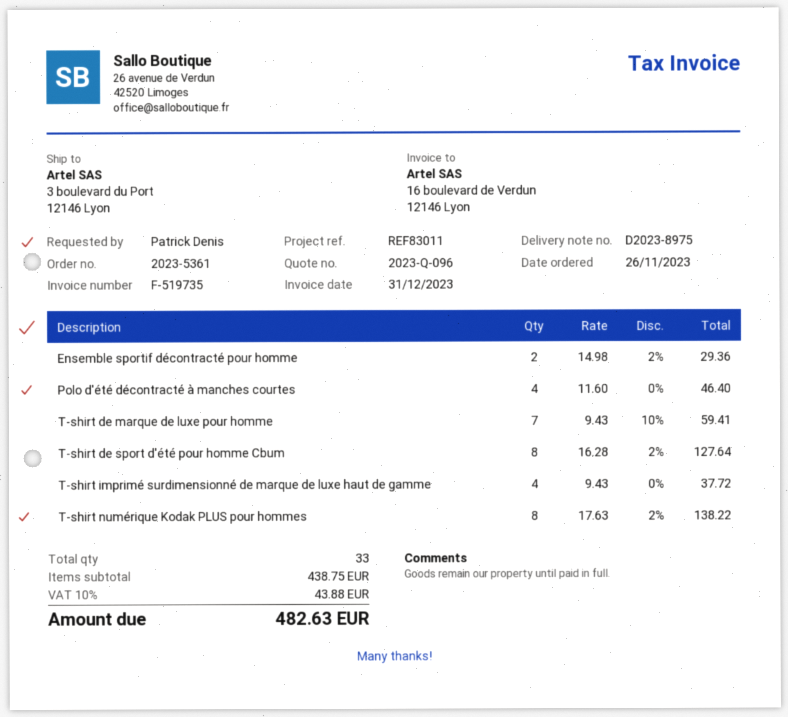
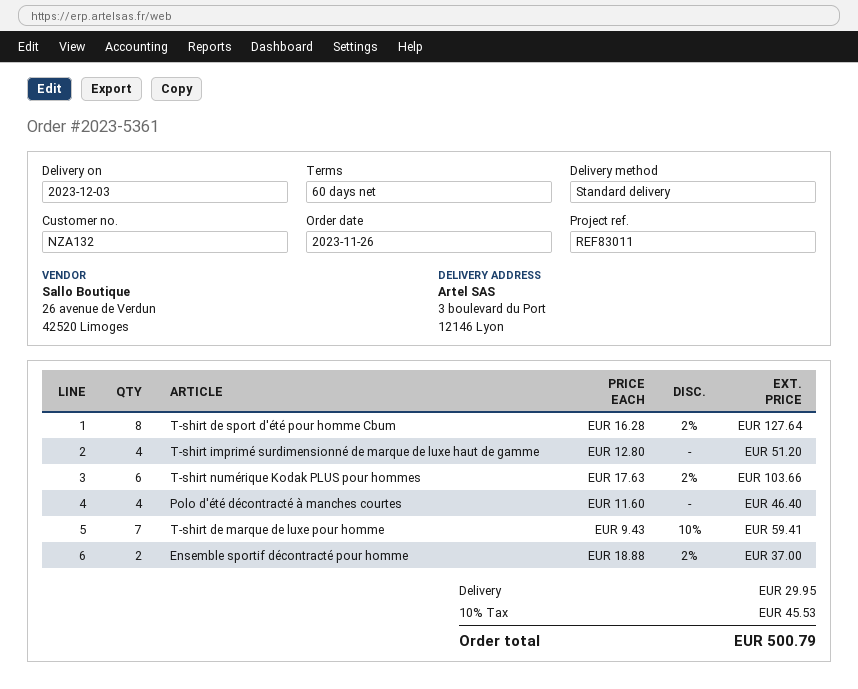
Ensemble sportif décontracté pour homme: 2 x 14.98 - 2% = 29.36 -> 2 x 18.88 - 2% = 37.00
T-shirt imprimé surdimensionné de marque de luxe haut de gamme: 4 x 9.43 = 37.72 -> 4 x 12.80 = 51.20
T-shirt numérique Kodak PLUS pour hommes: 8 x 17.63 - 2% = 138.22 -> 6 x 17.63 - 2% = 103.66
shipping: none -> 29.95
tax: 10% = 43.88 -> 10% = 45.53
total: 482.63 -> 500.79

